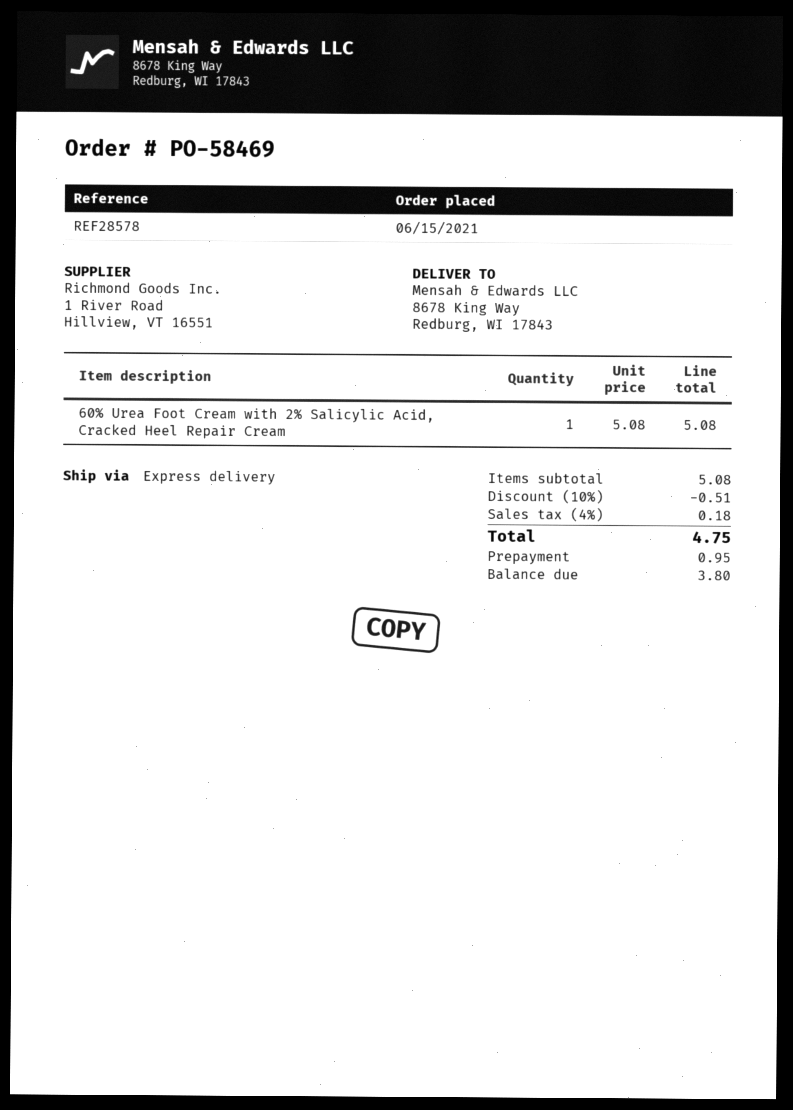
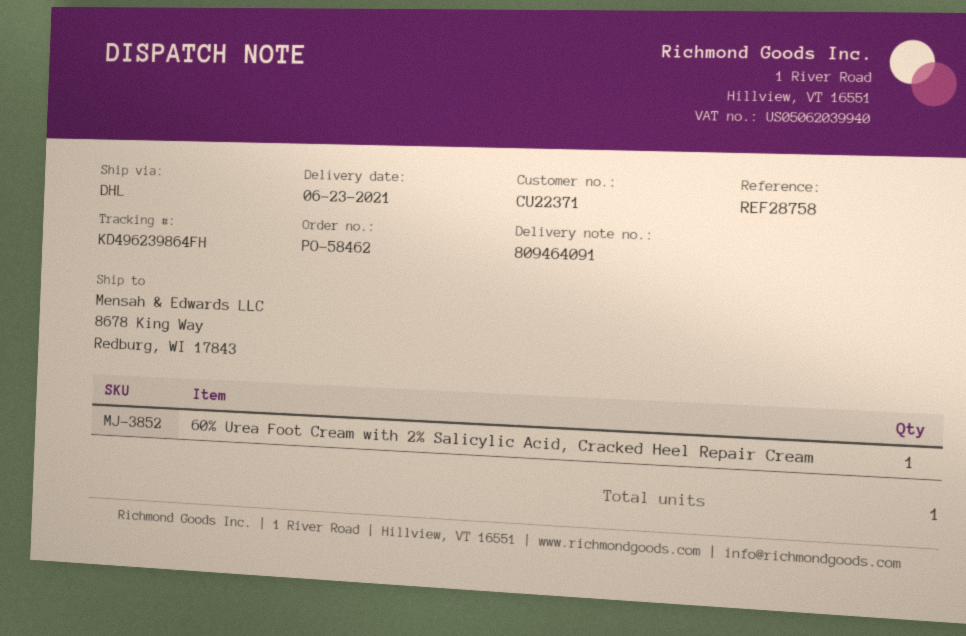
order number: PO-58469 -> PO-58462
reference: REF28578 -> REF28758
shipping method: express -> DHL

